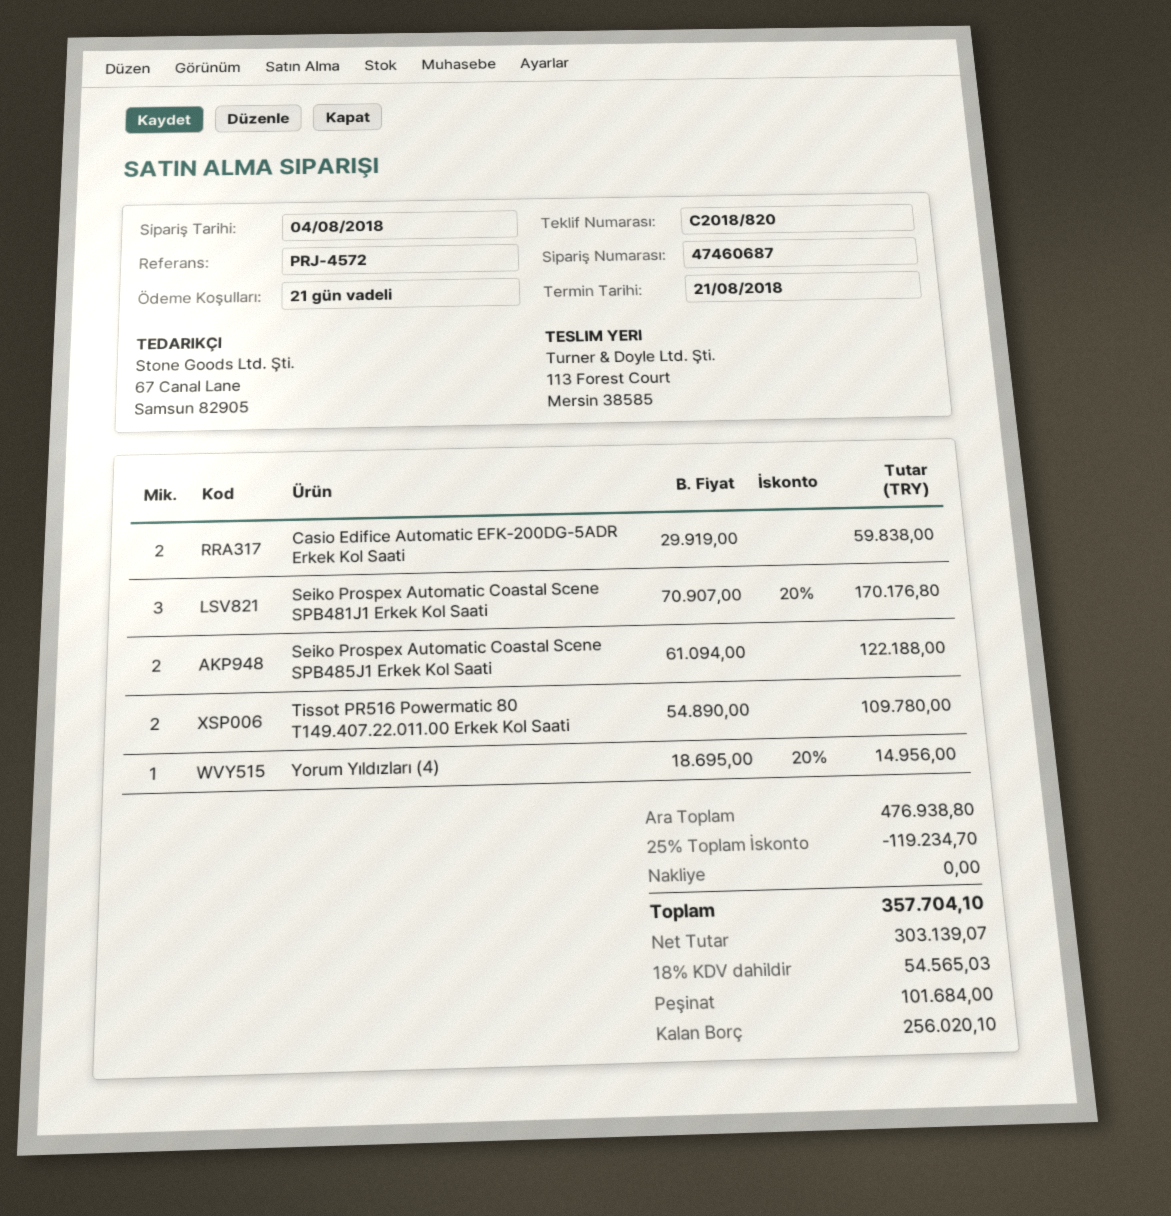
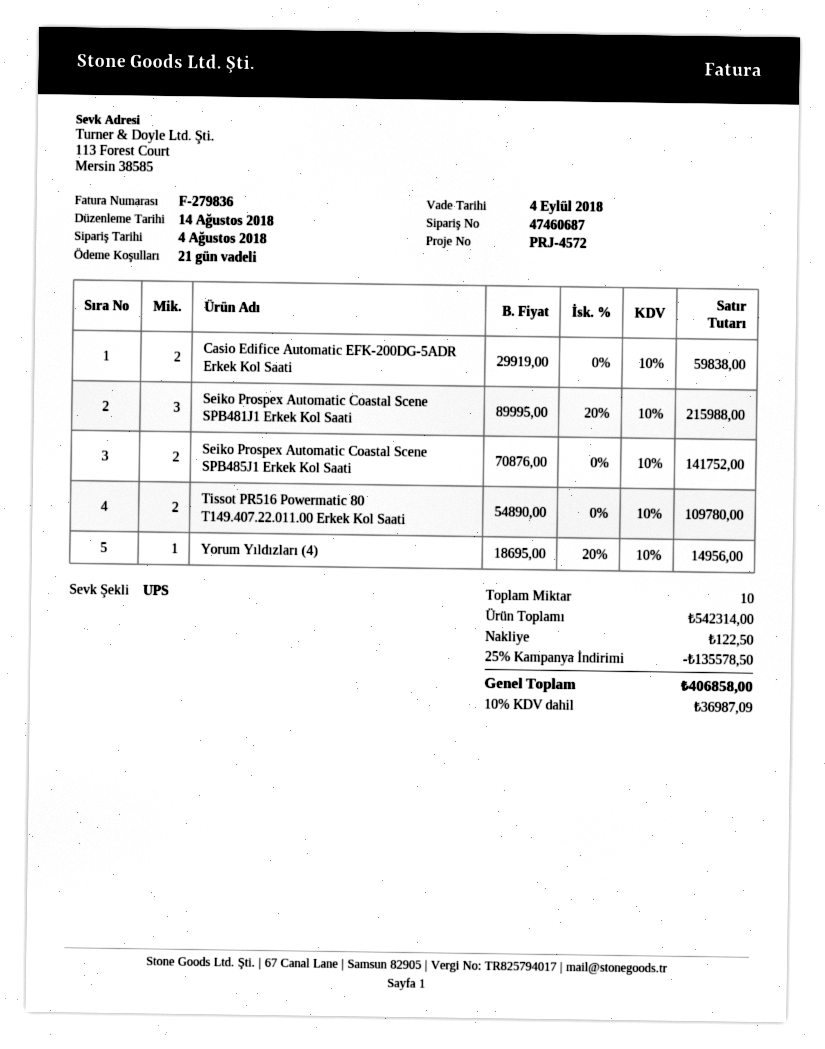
Seiko Prospex Automatic Coastal Scene SPB481J1 Erkek Kol Saati: 3 x 70907.00 - 20% = 170176.80 -> 3 x 89995.00 - 20% = 215988.00
Seiko Prospex Automatic Coastal Scene SPB485J1 Erkek Kol Saati: 2 x 61094.00 = 122188.00 -> 2 x 70876.00 = 141752.00
subtotal: 476938.80 -> 542314.00
discount: 25% = 119234.70 -> 25% = 135578.50
shipping: 0.00 -> 122.50
tax: 18% = 54565.03 -> 10% = 36987.09
total: 357704.10 -> 406858.00

